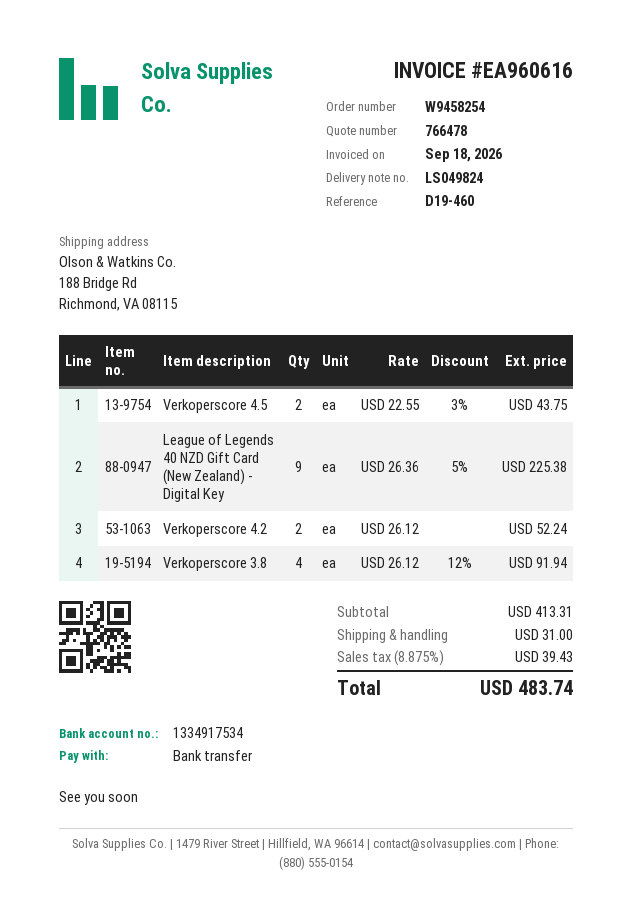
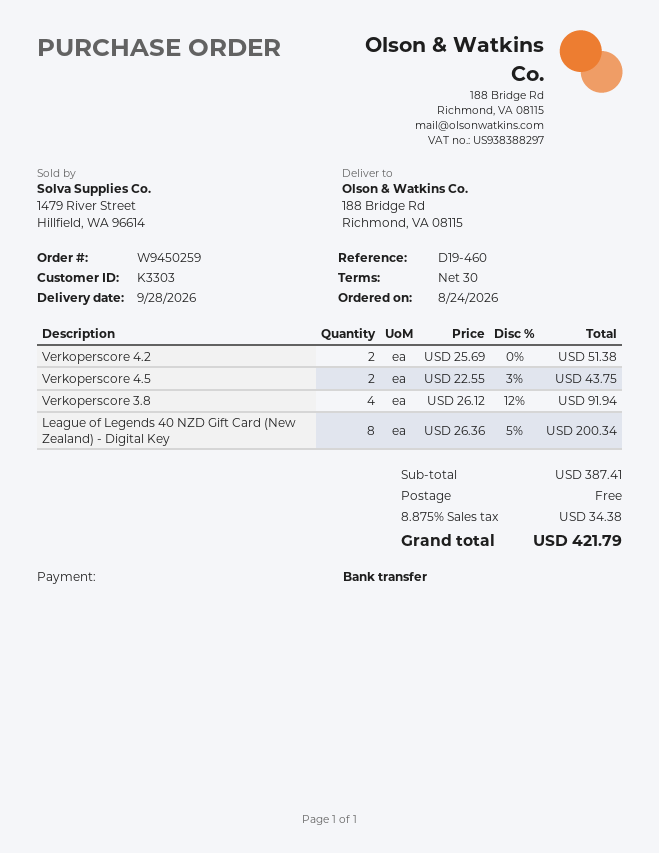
order number: W9458254 -> W9450259
League of Legends 40 NZD Gift Card (New Zealand) - Digital Key: 9 x 26.36 - 5% = 225.38 -> 8 x 26.36 - 5% = 200.34
Verkoperscore 4.2: 2 x 26.12 = 52.24 -> 2 x 25.69 = 51.38
subtotal: 413.31 -> 387.41
shipping: 31.00 -> 0.00
tax: 8.875% = 39.43 -> 8.875% = 34.38
total: 483.74 -> 421.79

